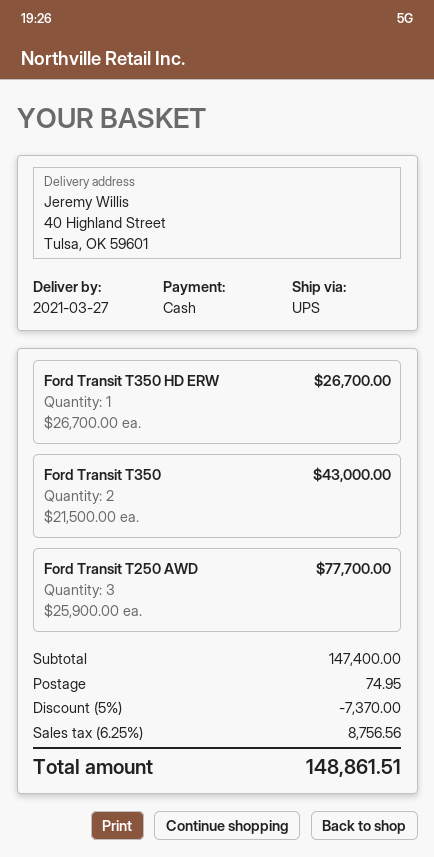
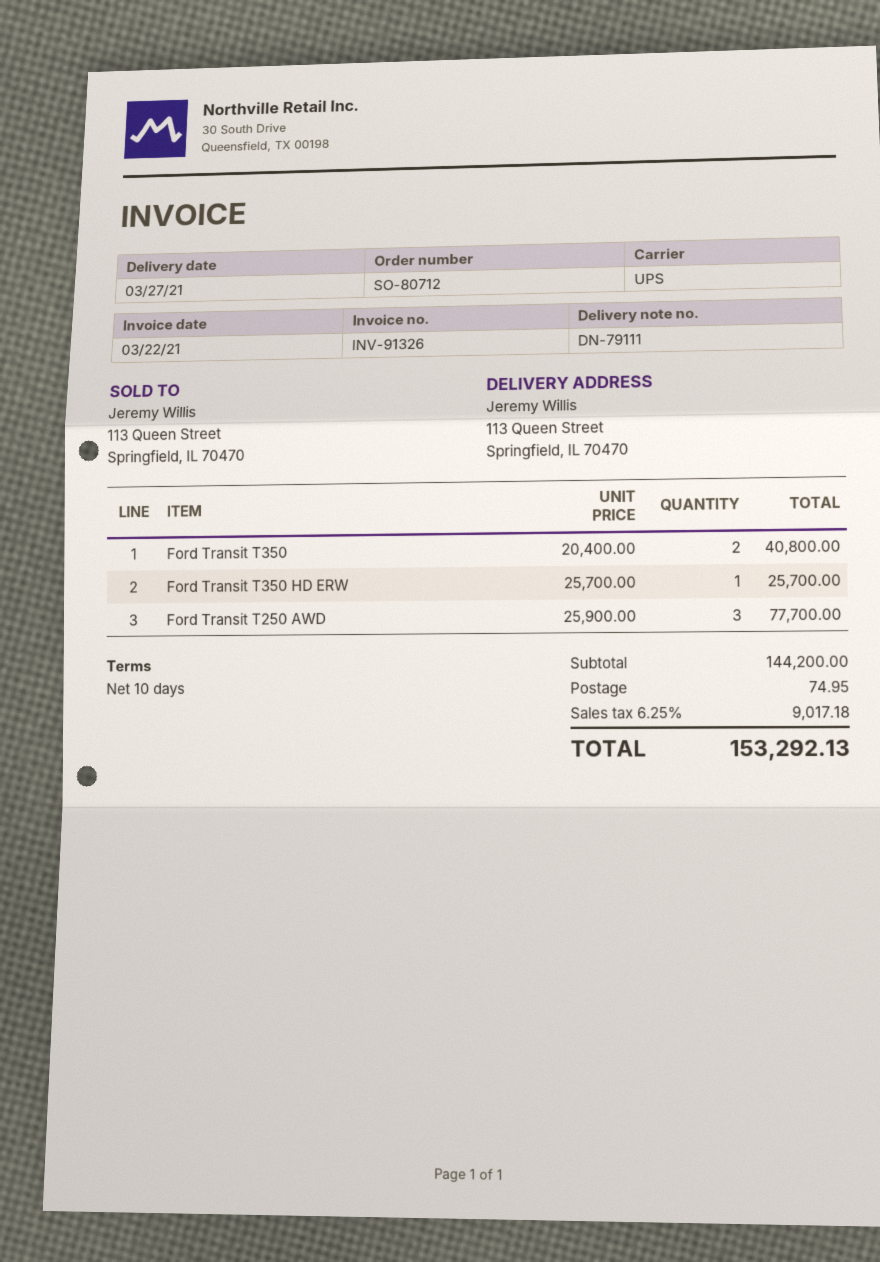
ship to: 40 Highland Street, Tulsa, OK 59601 -> 113 Queen Street, Springfield, IL 70470
Ford Transit T350 HD ERW: 1 x 26700.00 = 26700.00 -> 1 x 25700.00 = 25700.00
Ford Transit T350: 2 x 21500.00 = 43000.00 -> 2 x 20400.00 = 40800.00
subtotal: 147400.00 -> 144200.00
discount: 5% = 7370.00 -> none
tax: 6.25% = 8756.56 -> 6.25% = 9017.18
total: 148861.51 -> 153292.13

